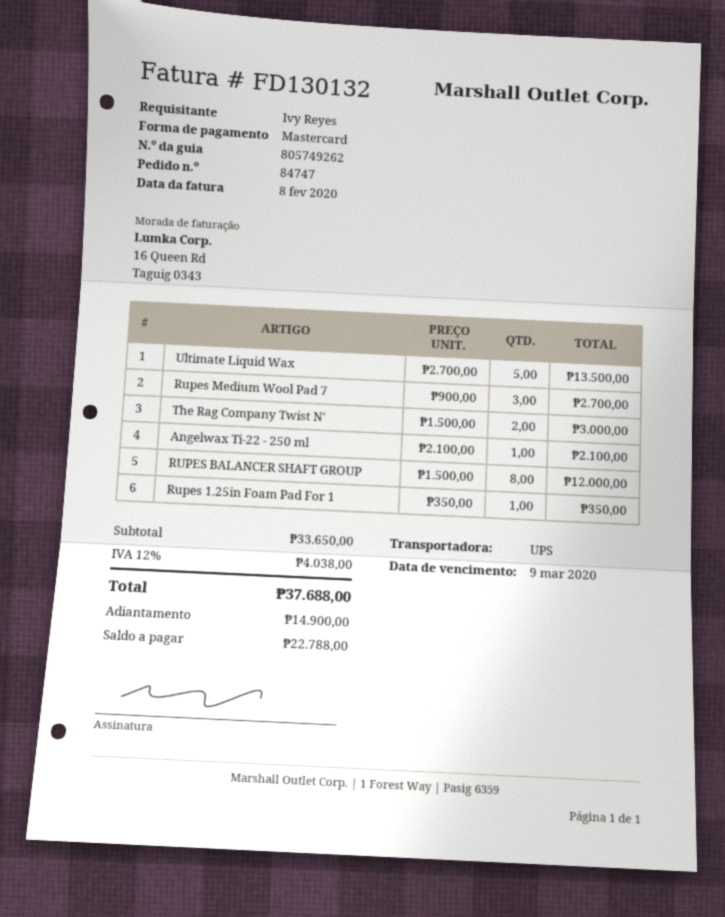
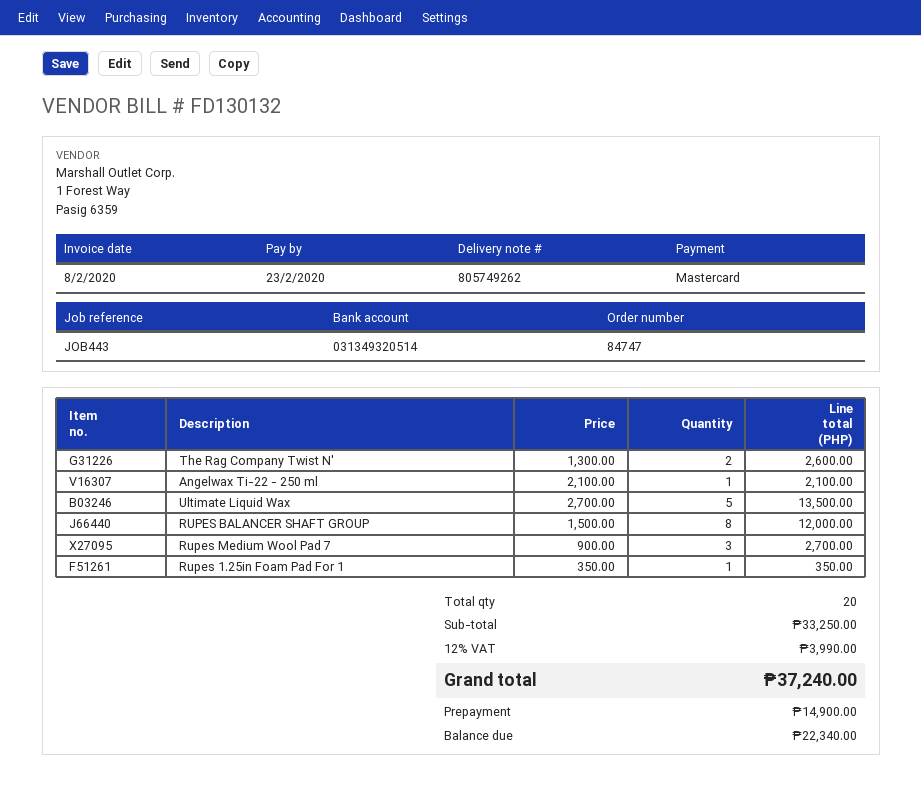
due date: 2020-03-09 -> 2020-02-23
The Rag Company Twist N': 2 x 1500.00 = 3000.00 -> 2 x 1300.00 = 2600.00
subtotal: 33650.00 -> 33250.00
tax: 12% = 4038.00 -> 12% = 3990.00
total: 37688.00 -> 37240.00
balance: 22788.00 -> 22340.00

